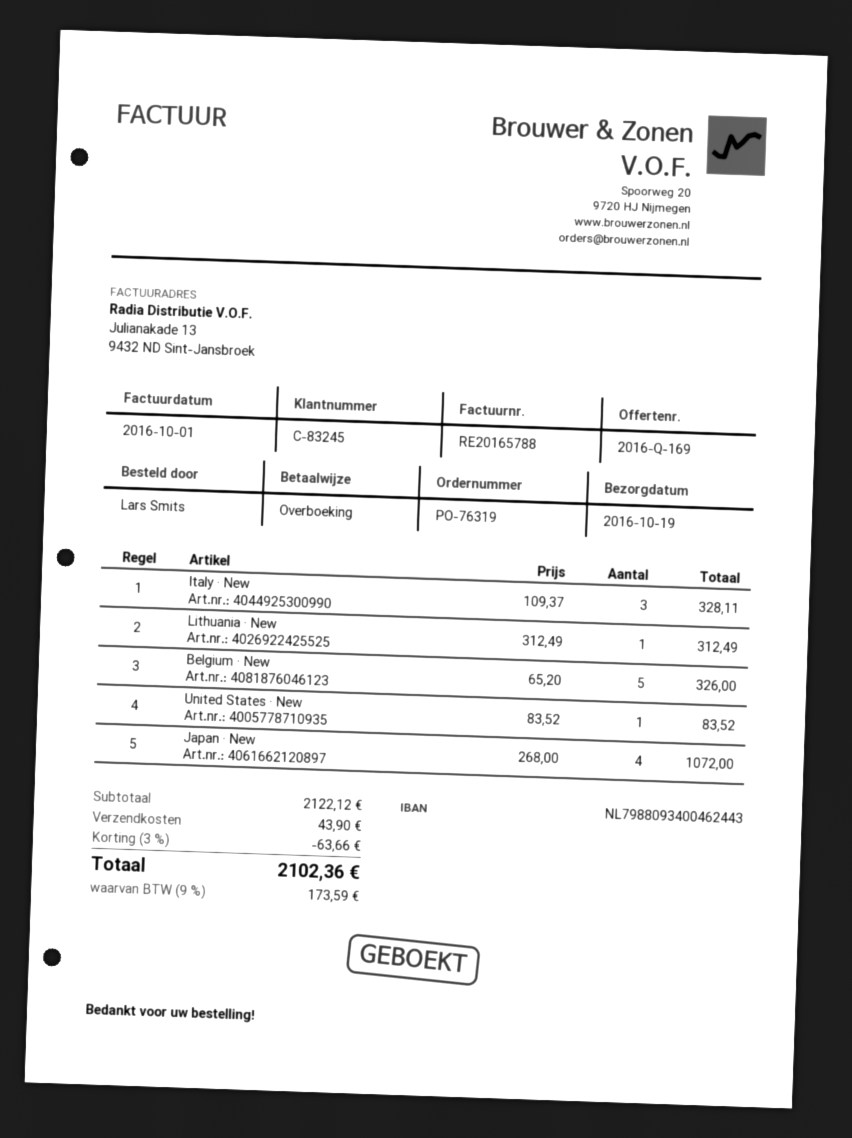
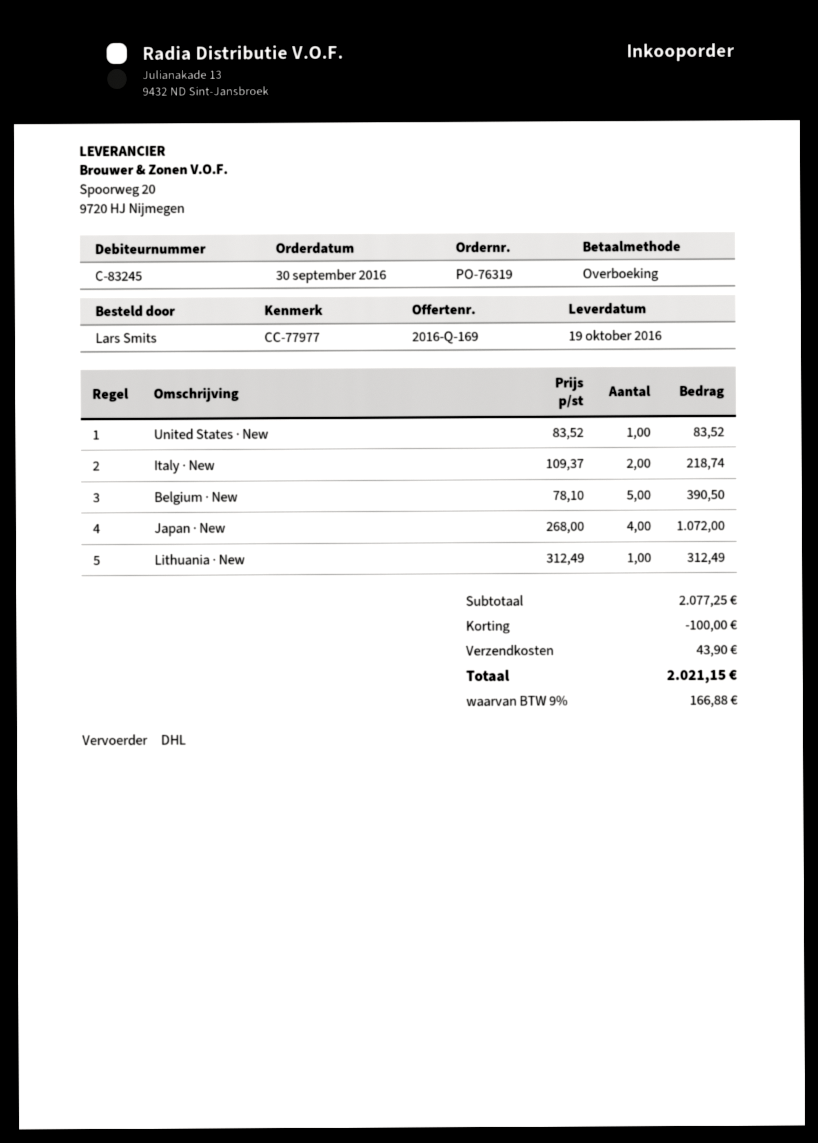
Italy · New: 3 x 109.37 = 328.11 -> 2 x 109.37 = 218.74
Belgium · New: 5 x 65.20 = 326.00 -> 5 x 78.10 = 390.50
subtotal: 2122.12 -> 2077.25
discount: 63.66 -> 100.00
tax: 9% = 173.59 -> 9% = 166.88
total: 2102.36 -> 2021.15

